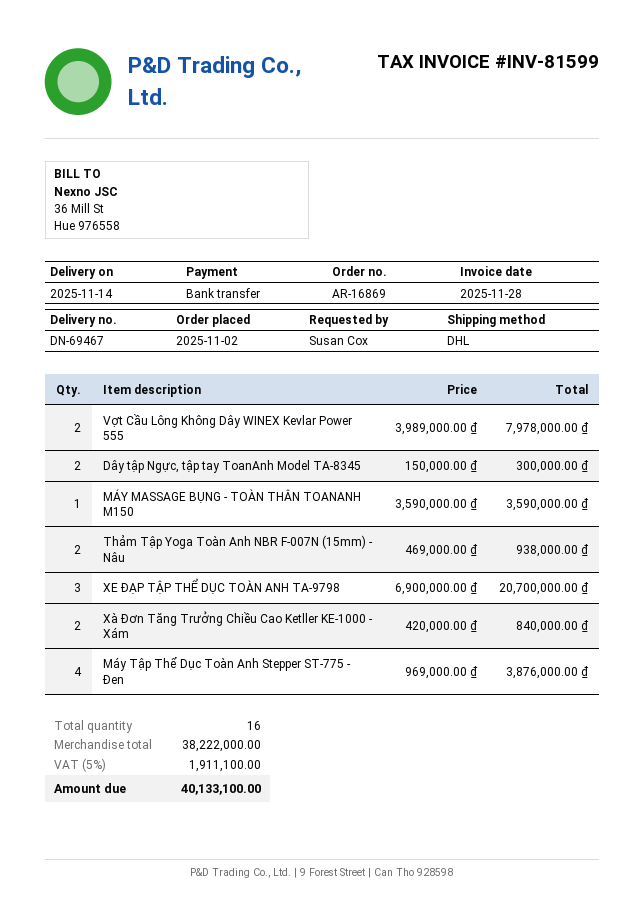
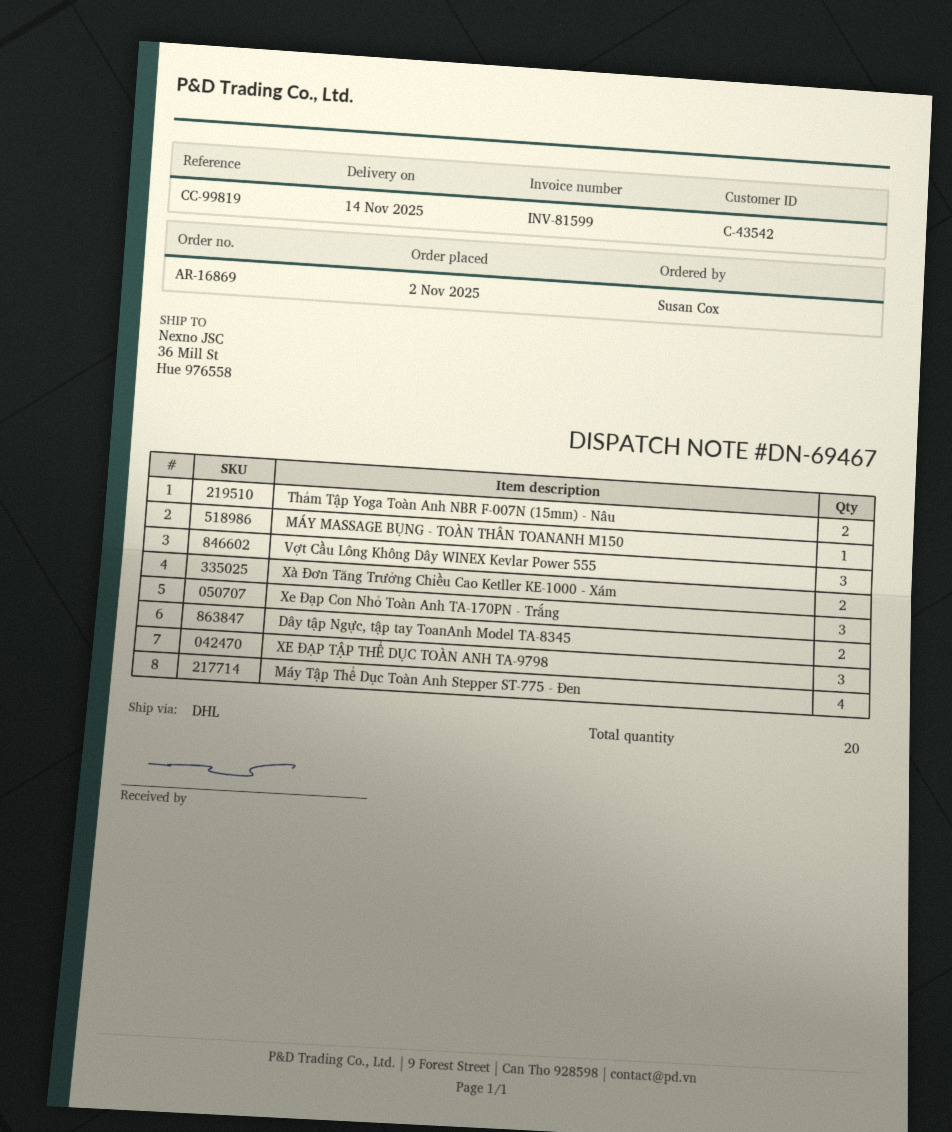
Vợt Cầu Lông Không Dây WINEX Kevlar Power 555: 2 -> 3
Xe Đạp Con Nhỏ Toàn Anh TA-170PN - Trắng: none -> 3
total quantity: 16 -> 20

